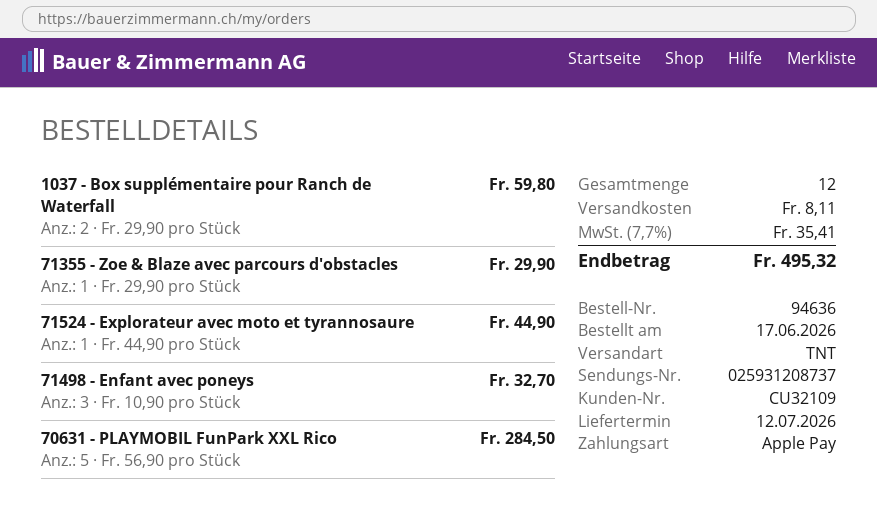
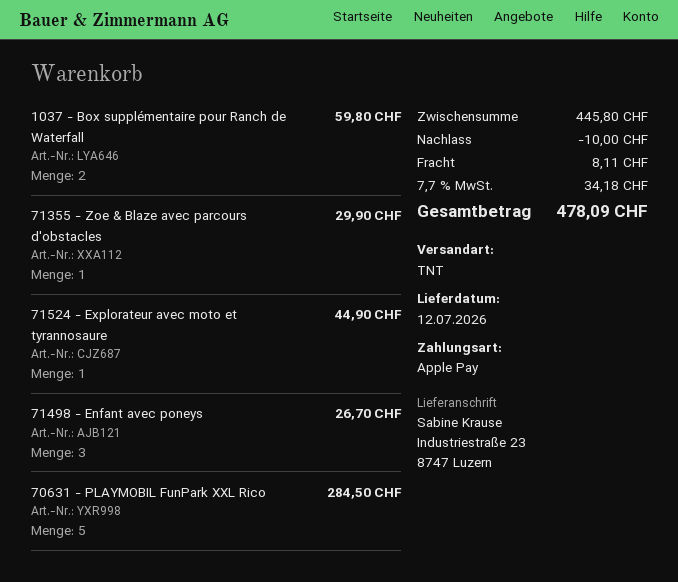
71498 - Enfant avec poneys: 3 for 32.70 -> 3 for 26.70
discount: none -> 10.00
tax: 7.7% = 35.41 -> 7.7% = 34.18
total: 495.32 -> 478.09

